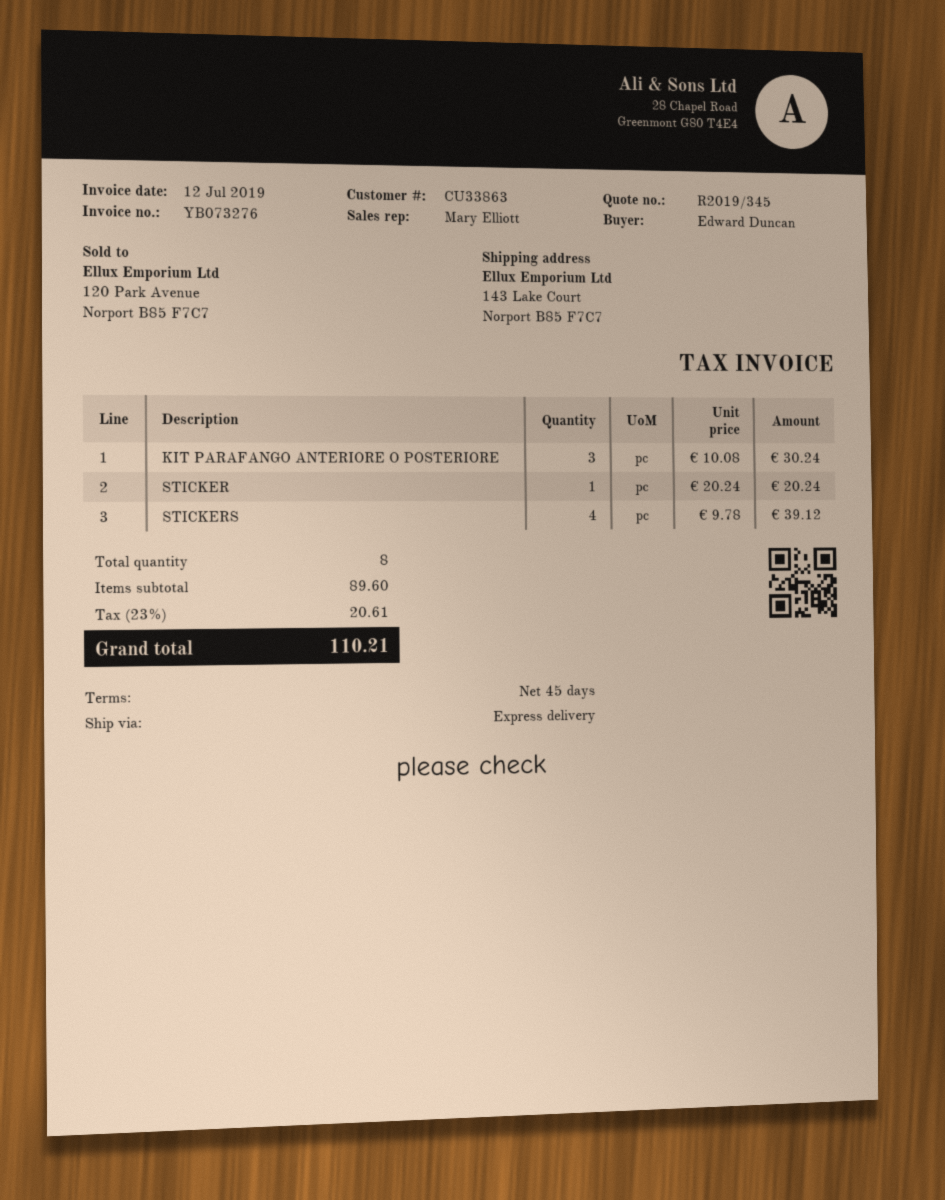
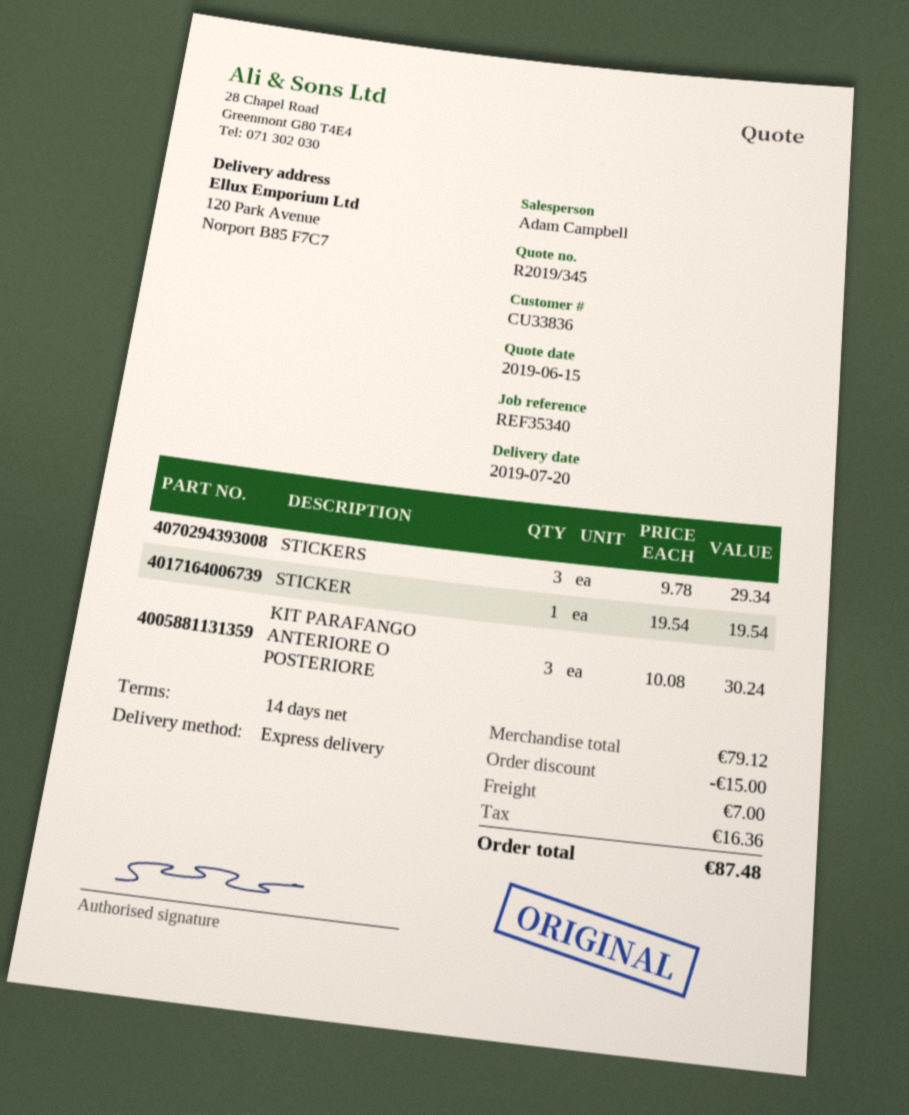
payment terms: 45 days -> 14 days
customer number: CU33863 -> CU33836
sales rep: Mary Elliott -> Adam Campbell
ship to: 143 Lake Court, Norport B85 F7C7 -> 120 Park Avenue, Norport B85 F7C7
STICKER: 1 x 20.24 = 20.24 -> 1 x 19.54 = 19.54
STICKERS: 4 x 9.78 = 39.12 -> 3 x 9.78 = 29.34
subtotal: 89.60 -> 79.12
discount: none -> 15.00
shipping: none -> 7.00
tax: 20.61 -> 16.36
total: 110.21 -> 87.48

